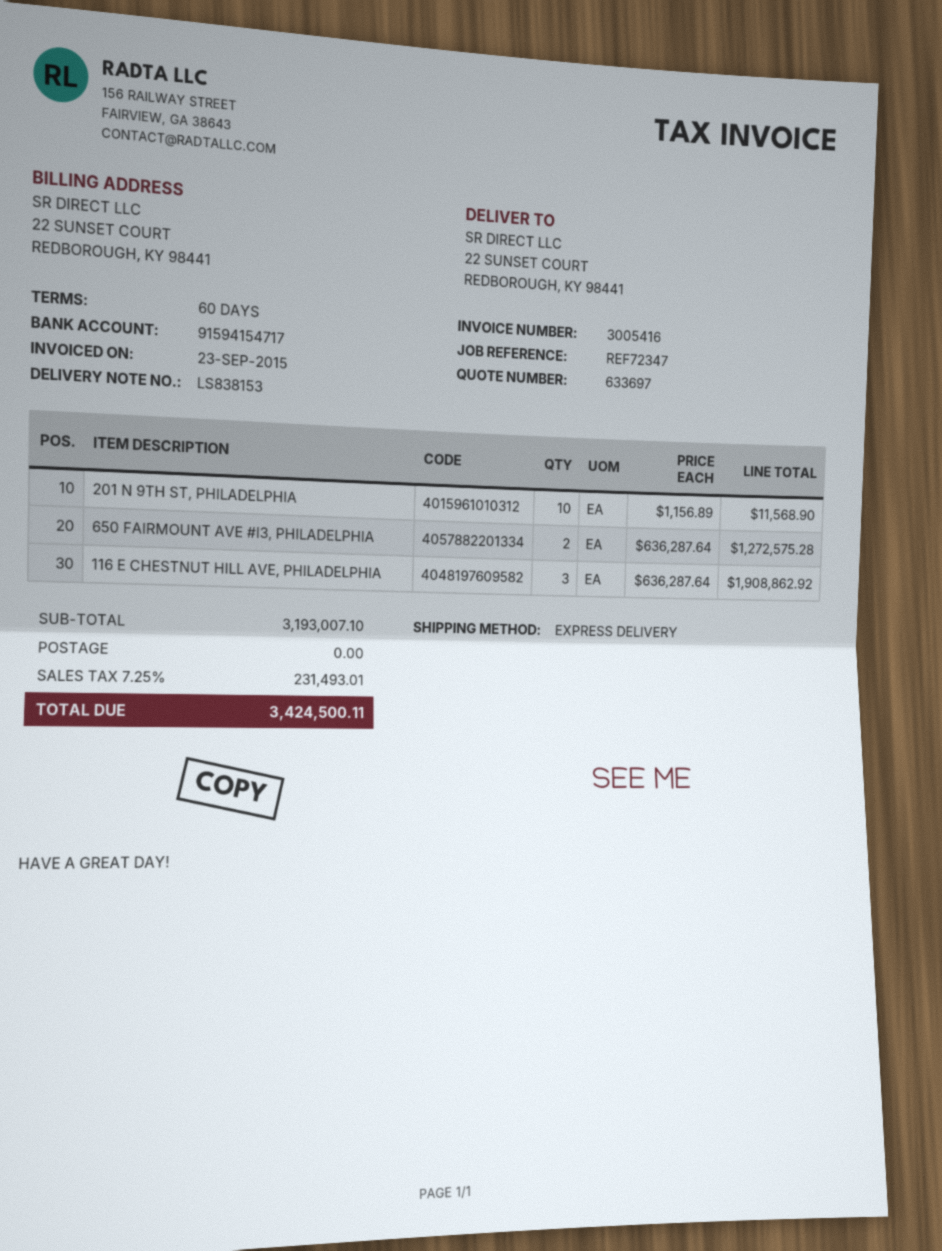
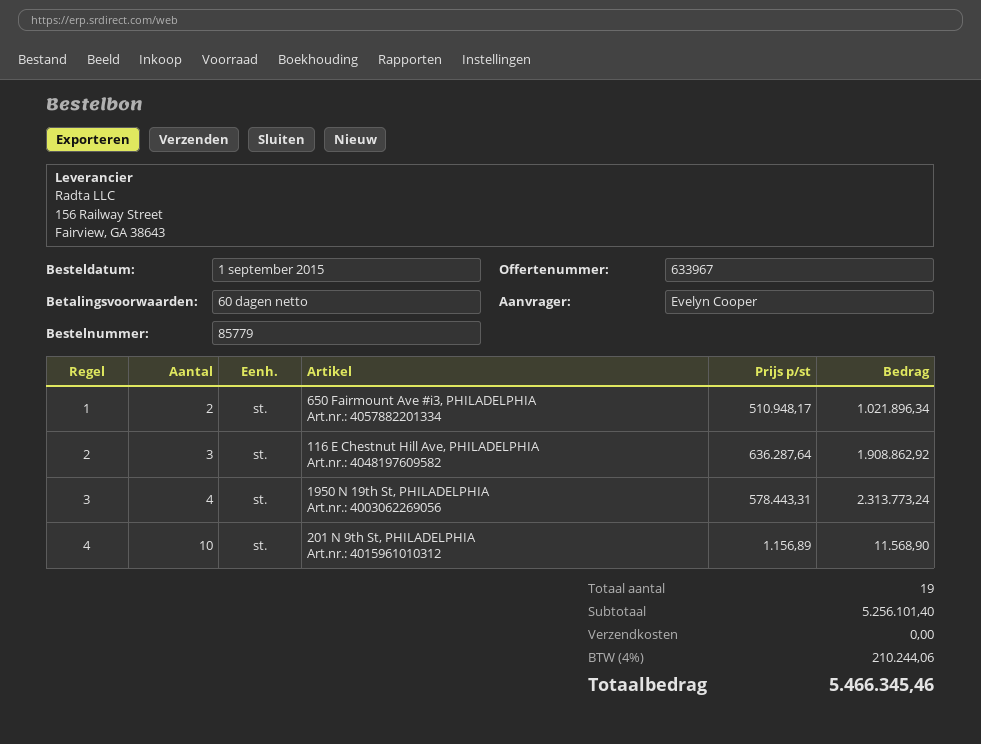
quote number: 633697 -> 633967
650 FAIRMOUNT AVE #I3, PHILADELPHIA: 2 x 636287.64 = 1272575.28 -> 2 x 510948.17 = 1021896.34
1950 N 19th St, PHILADELPHIA: none -> 4 x 578443.31 = 2313773.24
subtotal: 3193007.10 -> 5256101.40
tax: 7.25% = 231493.01 -> 4% = 210244.06
total: 3424500.11 -> 5466345.46

